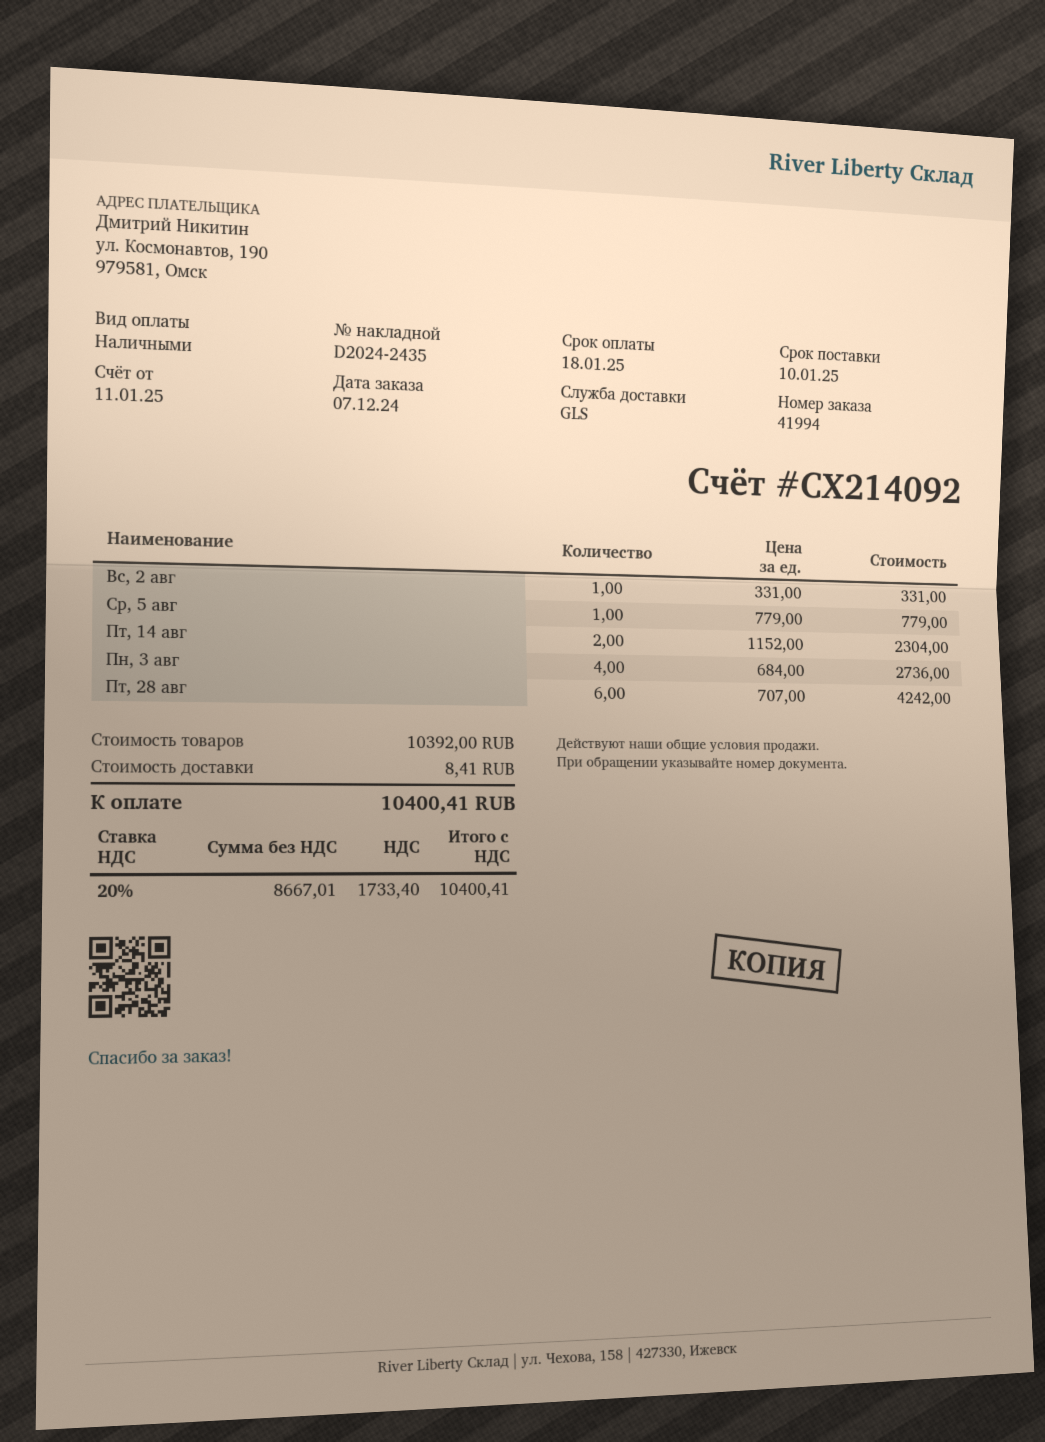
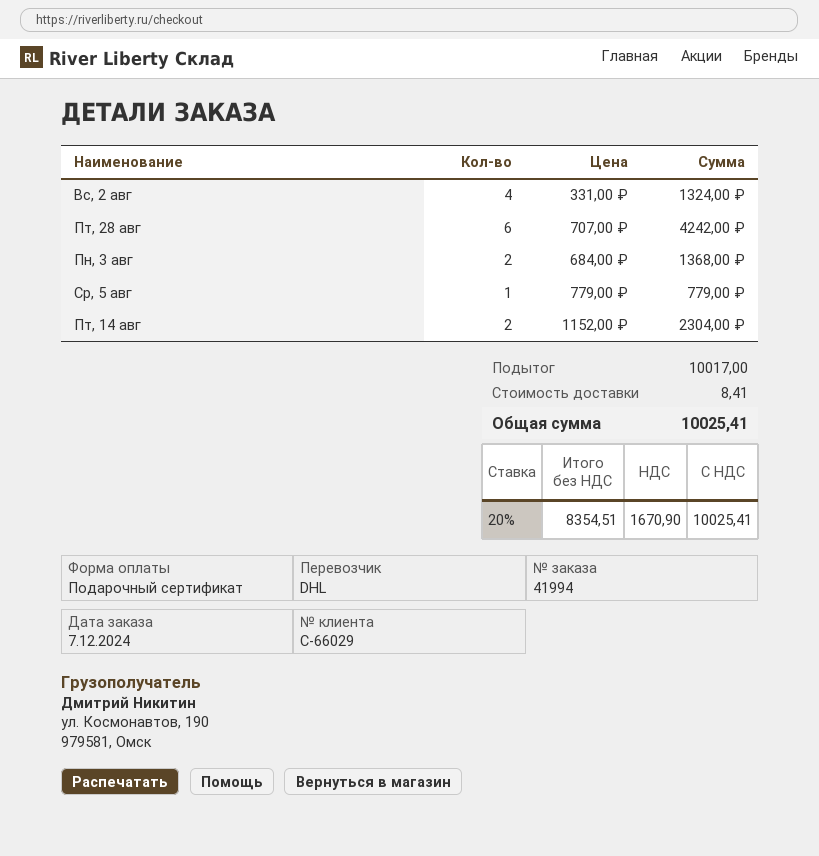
payment method: cash -> gift card
shipping method: GLS -> DHL
Вс, 2 авг: 1 x 331.00 = 331.00 -> 4 x 331.00 = 1324.00
Пн, 3 авг: 4 x 684.00 = 2736.00 -> 2 x 684.00 = 1368.00
subtotal: 10392.00 -> 10017.00
net: 8667.01 -> 8354.51
tax: 20% = 1733.40 -> 20% = 1670.90
total: 10400.41 -> 10025.41

